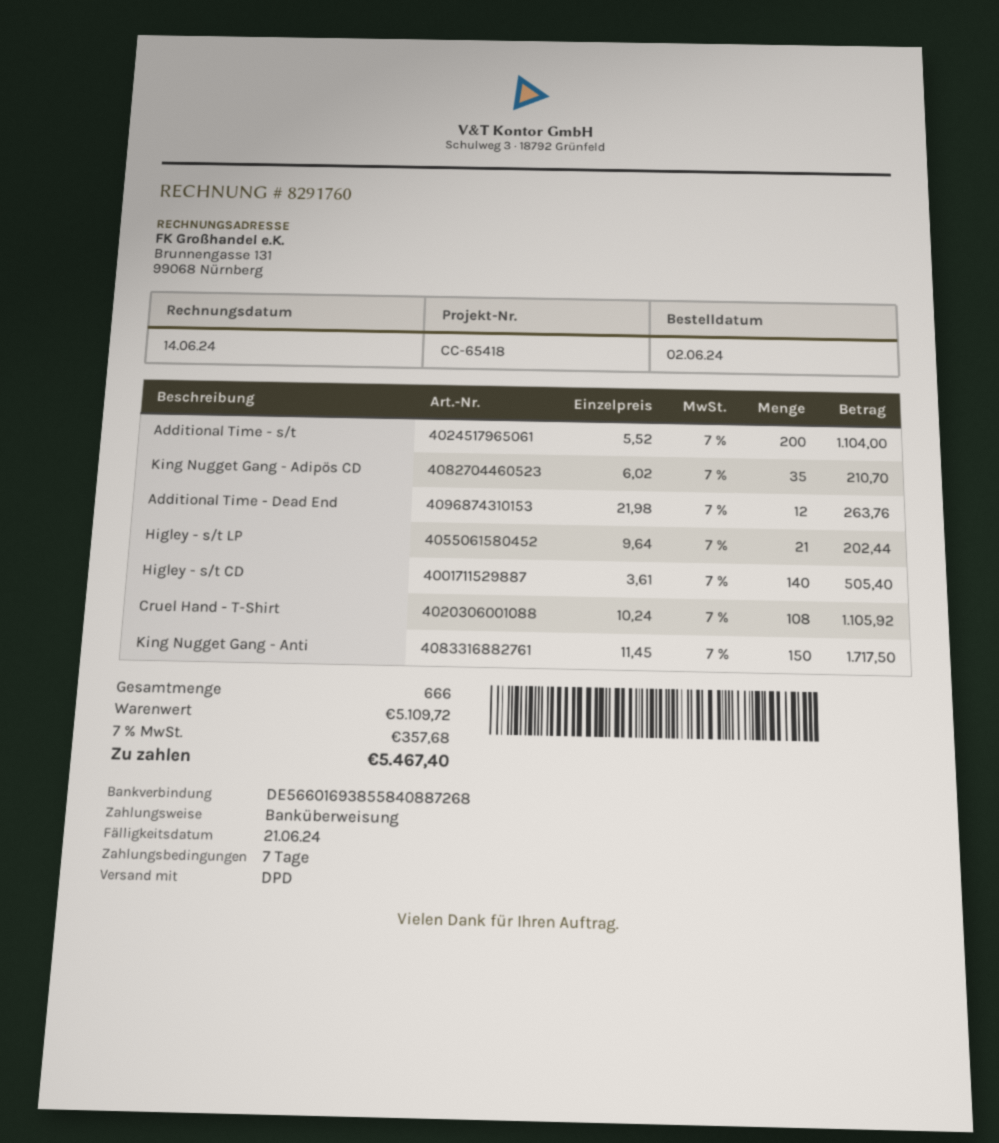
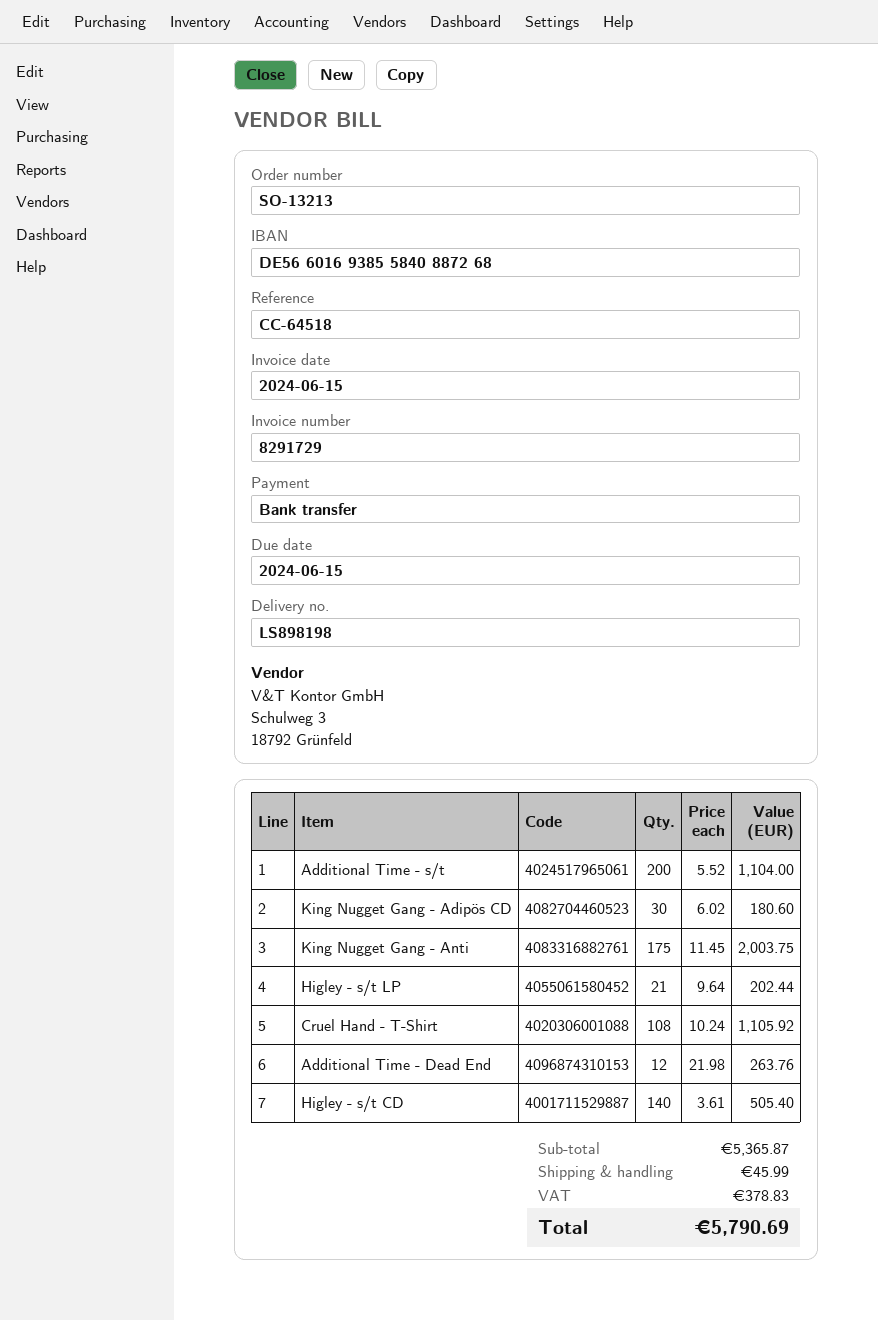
invoice number: 8291760 -> 8291729
invoice date: 2024-06-14 -> 2024-06-15
due date: 2024-06-21 -> 2024-06-15
reference: CC-65418 -> CC-64518
King Nugget Gang - Adipös CD: 35 x 6.02 = 210.70 -> 30 x 6.02 = 180.60
King Nugget Gang - Anti: 150 x 11.45 = 1717.50 -> 175 x 11.45 = 2003.75
subtotal: 5109.72 -> 5365.87
shipping: none -> 45.99
tax: 357.68 -> 378.83
total: 5467.40 -> 5790.69

